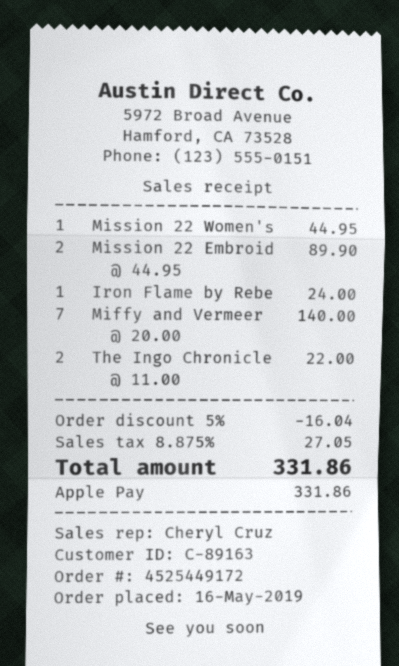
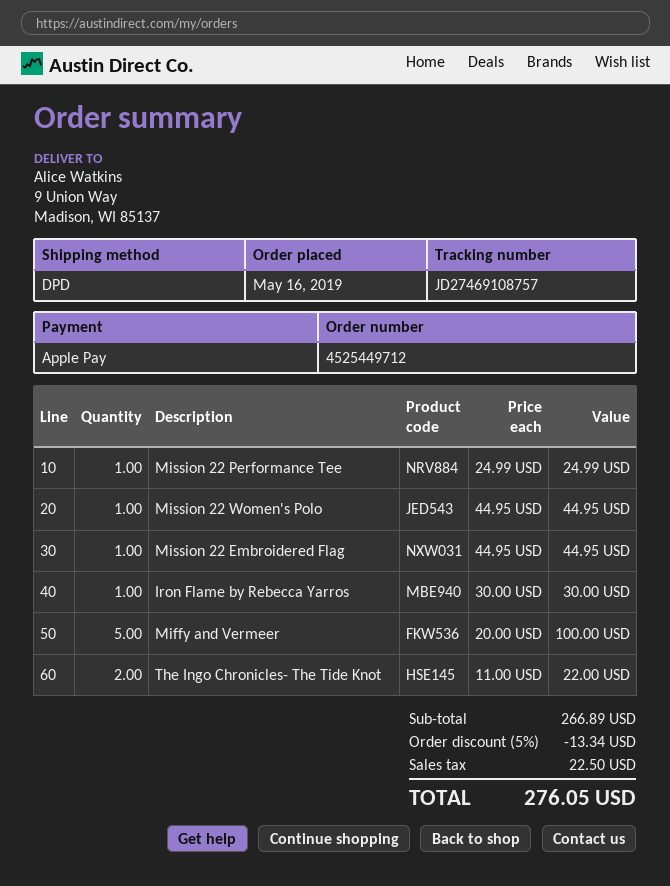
order number: 4525449172 -> 4525449712
Mission 22 Embroid: 2 x 44.95 = 89.90 -> 1 x 44.95 = 44.95
Iron Flame by Rebe: 1 x 24.00 = 24.00 -> 1 x 30.00 = 30.00
Miffy and Vermeer: 7 x 20.00 = 140.00 -> 5 x 20.00 = 100.00
Mission 22 Performance Tee: none -> 1 x 24.99 = 24.99
discount: 5% = 16.04 -> 5% = 13.34
tax: 27.05 -> 22.50
total: 331.86 -> 276.05

